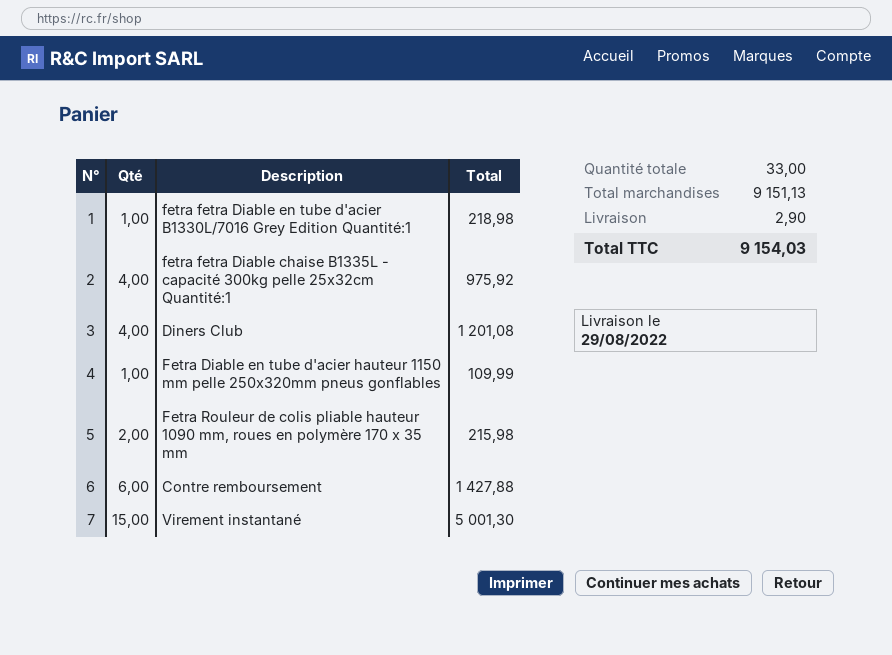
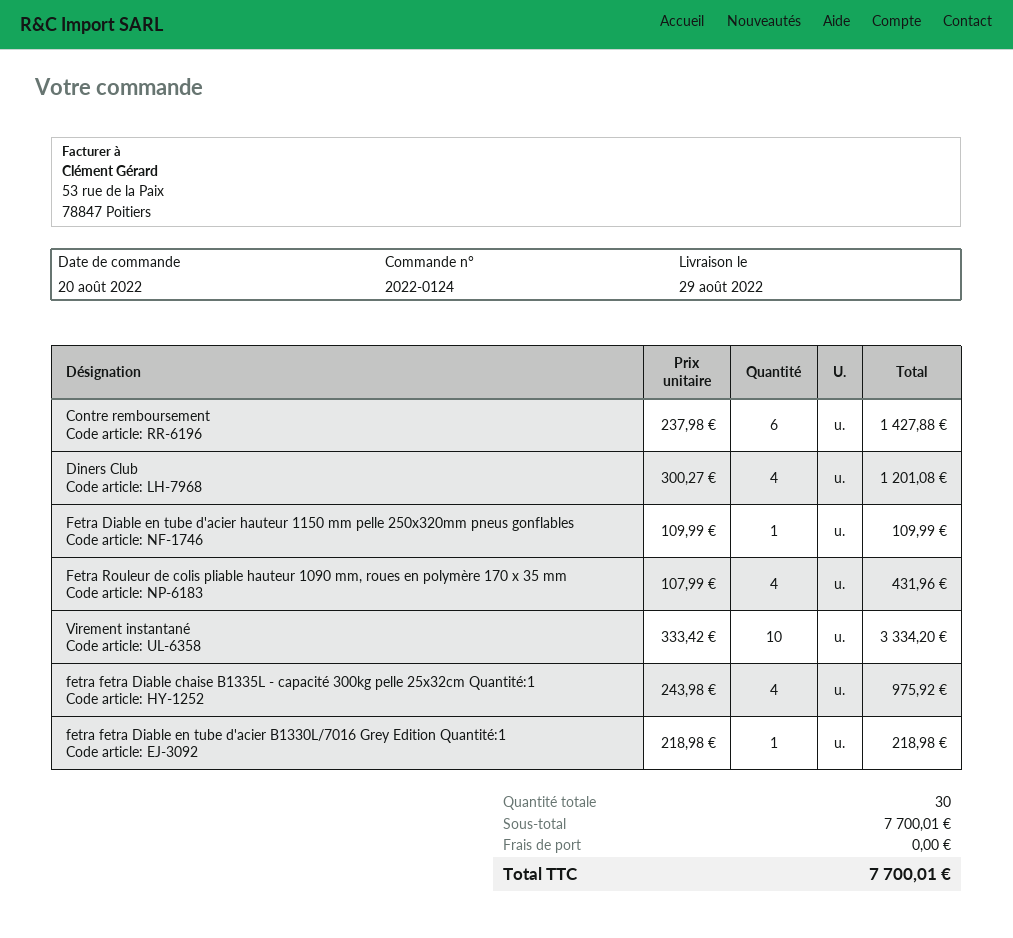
Fetra Rouleur de colis pliable hauteur 1090 mm, roues en polymère 170 x 35 mm: 2 for 215.98 -> 4 for 431.96
Virement instantané: 15 for 5001.30 -> 10 for 3334.20
total quantity: 33 -> 30
subtotal: 9151.13 -> 7700.01
shipping: 2.90 -> 0.00
total: 9154.03 -> 7700.01

